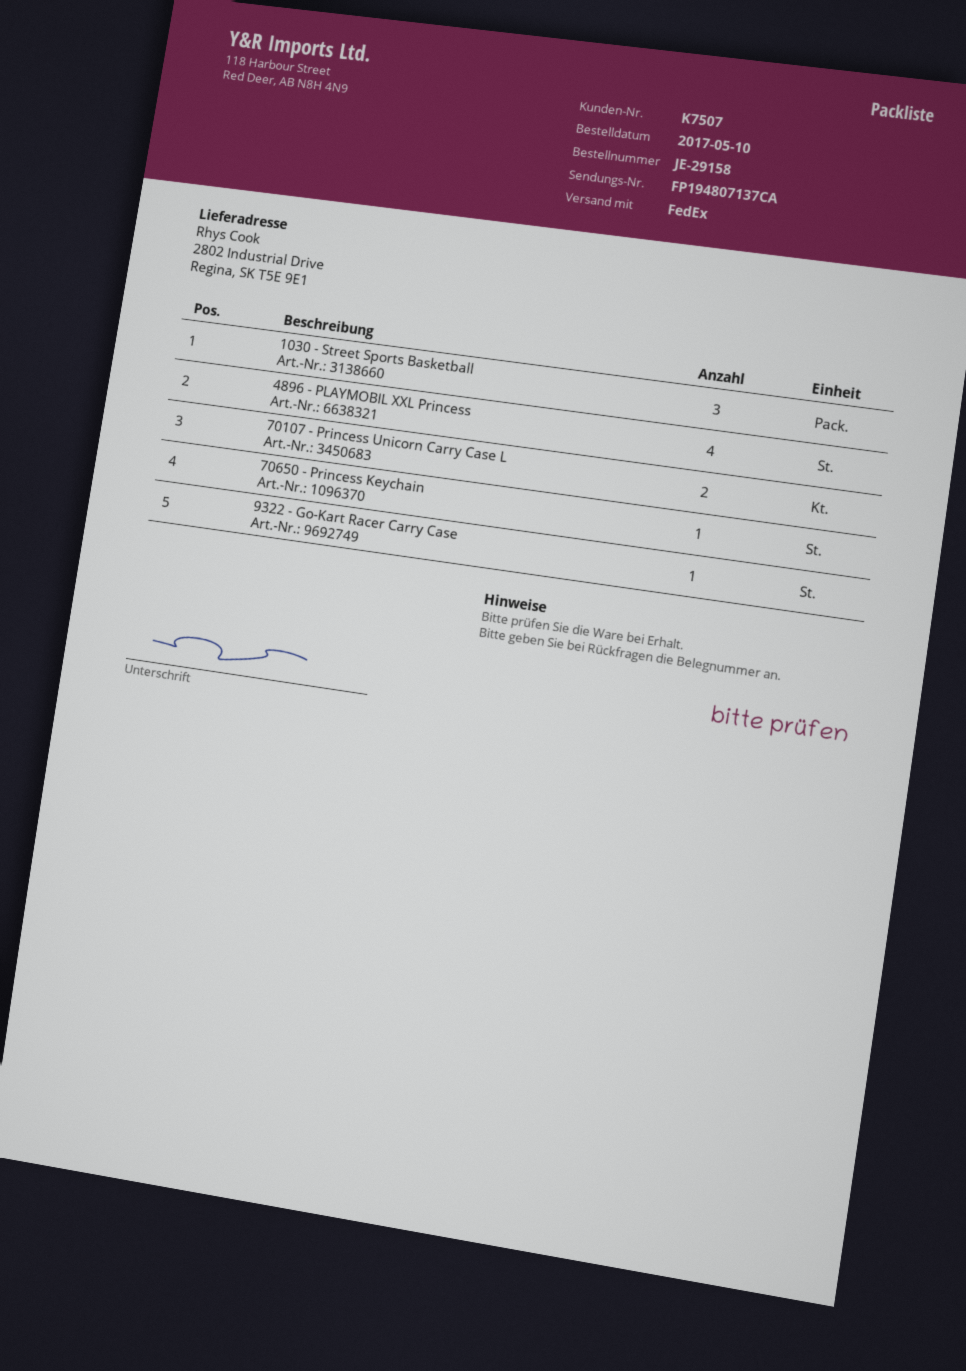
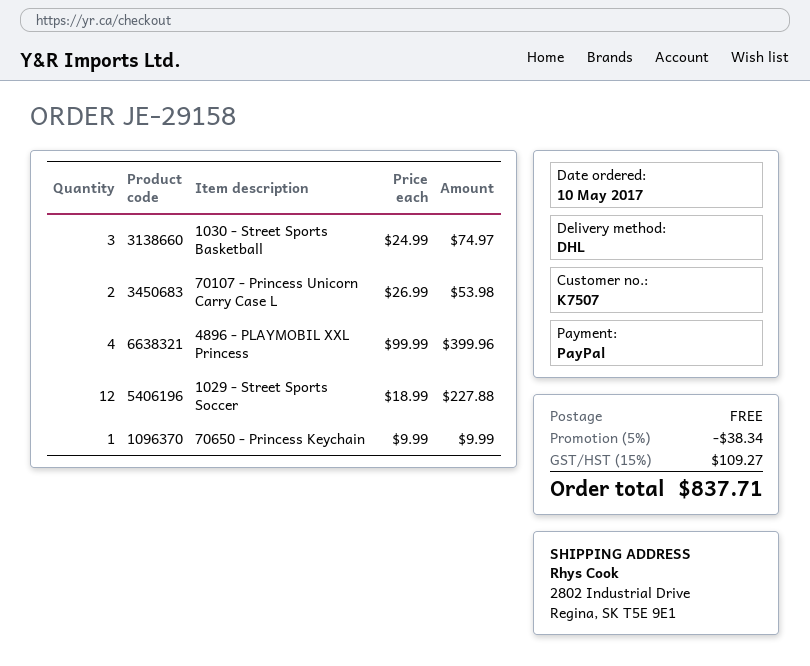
shipping method: FedEx -> DHL
9322 - Go-Kart Racer Carry Case: 1 -> none
1029 - Street Sports Soccer: none -> 12

